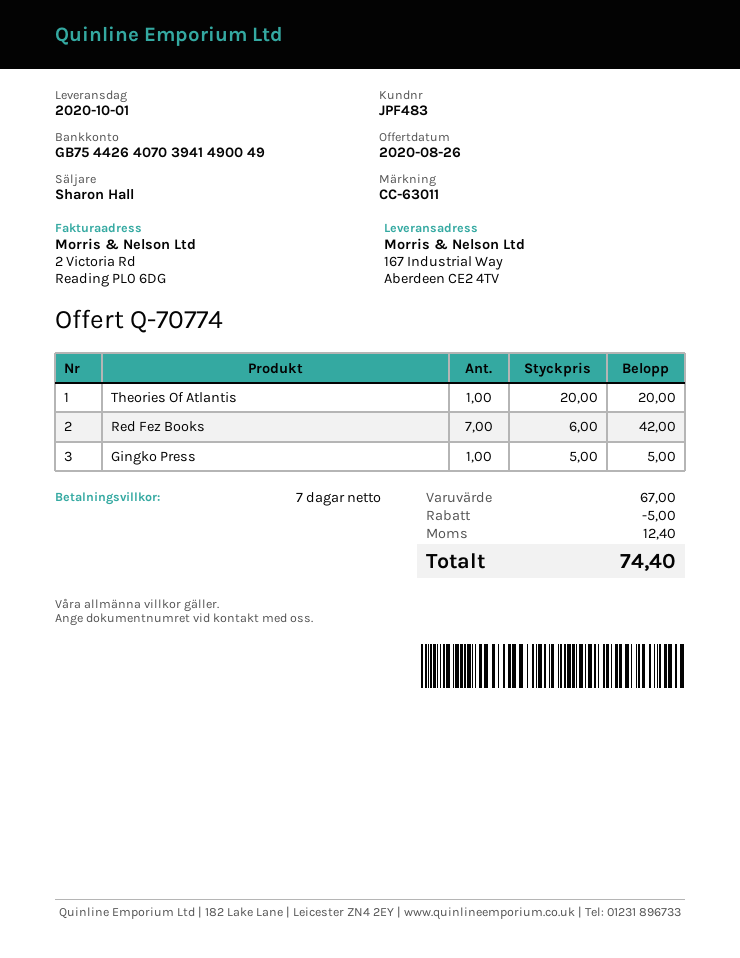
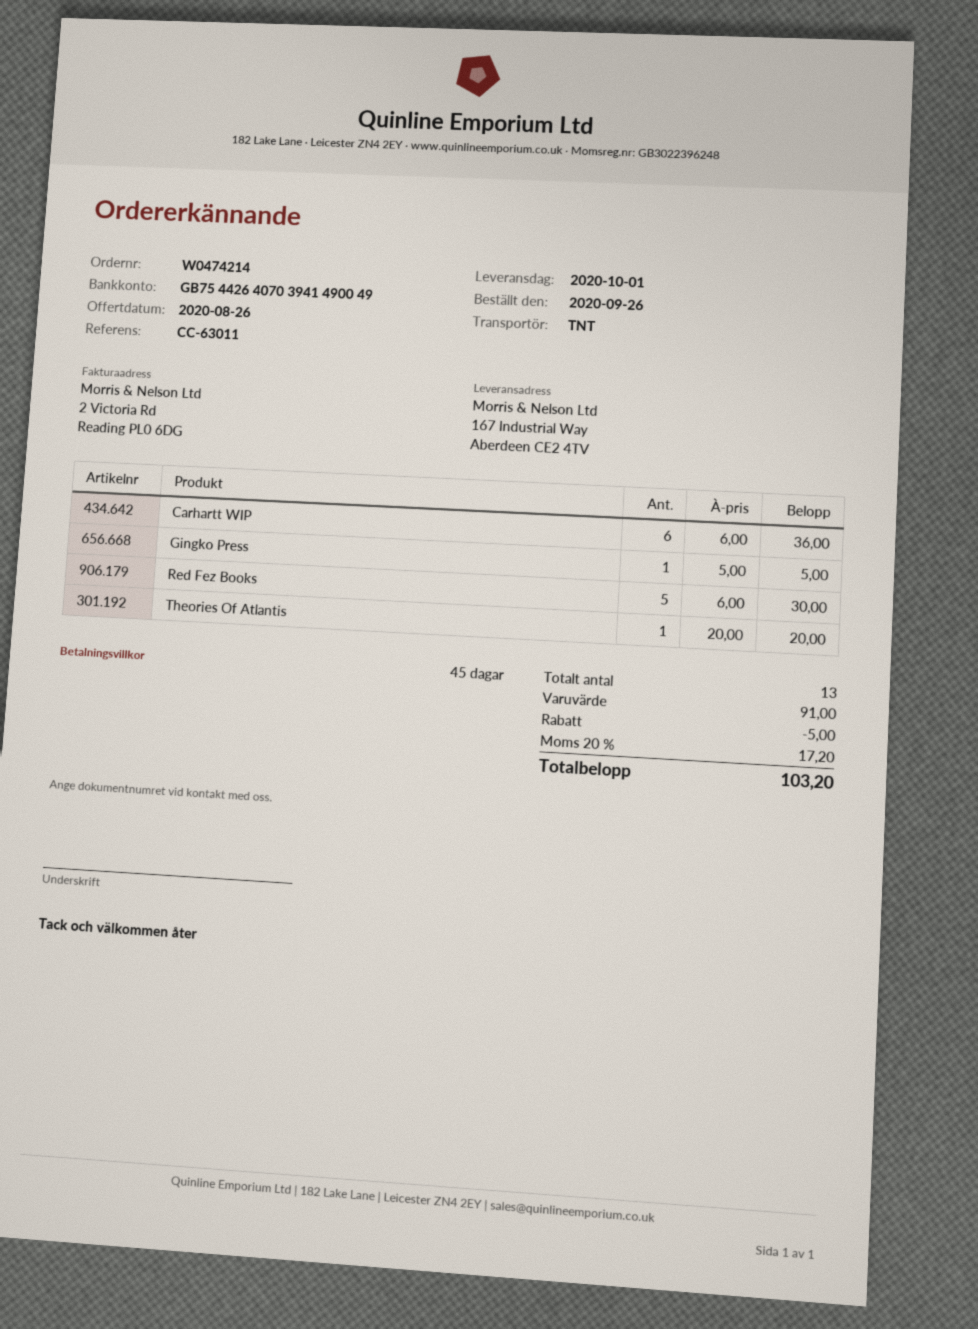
payment terms: 7 days -> 45 days
Red Fez Books: 7 x 6.00 = 42.00 -> 5 x 6.00 = 30.00
Carhartt WIP: none -> 6 x 6.00 = 36.00
subtotal: 67.00 -> 91.00
tax: 12.40 -> 17.20
total: 74.40 -> 103.20

